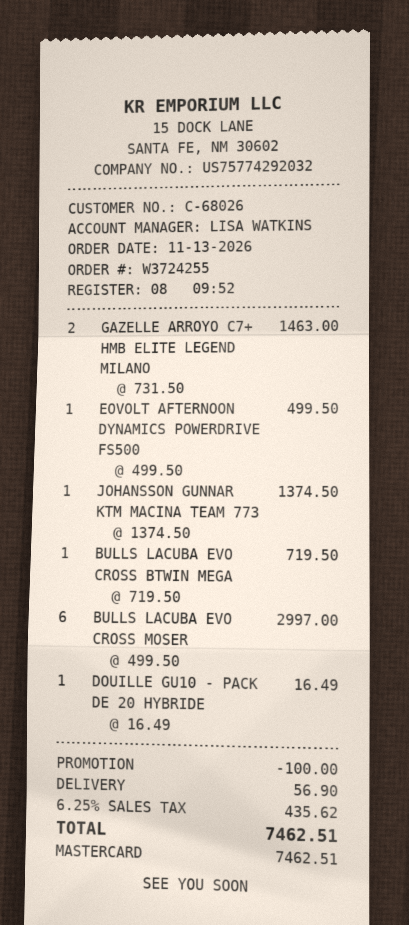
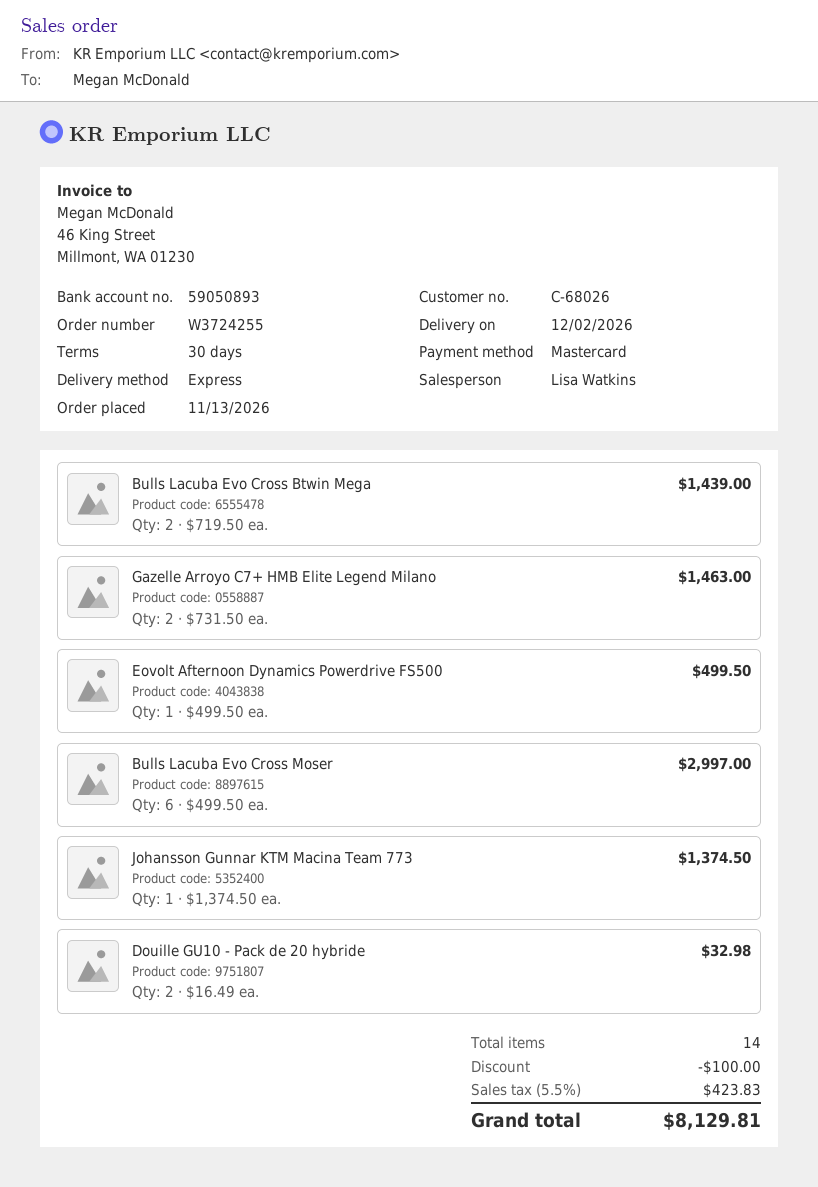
BULLS LACUBA EVO CROSS BTWIN MEGA: 1 x 719.50 = 719.50 -> 2 x 719.50 = 1439.00
DOUILLE GU10 - PACK DE 20 HYBRIDE: 1 x 16.49 = 16.49 -> 2 x 16.49 = 32.98
shipping: 56.90 -> none
tax: 6.25% = 435.62 -> 5.5% = 423.83
total: 7462.51 -> 8129.81

